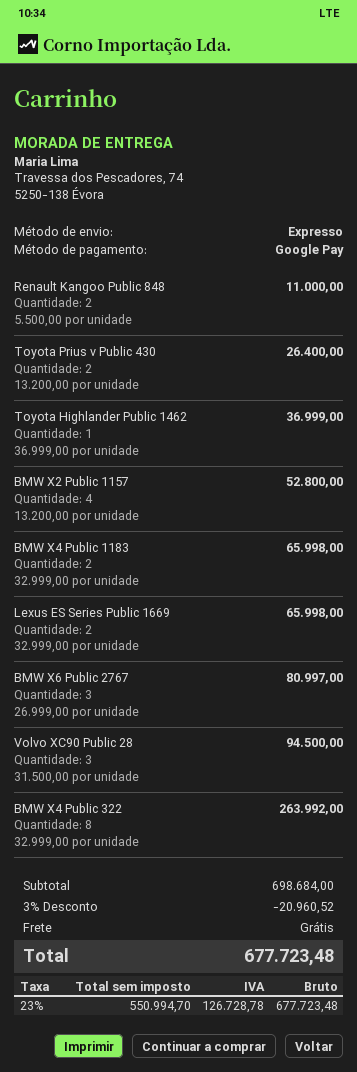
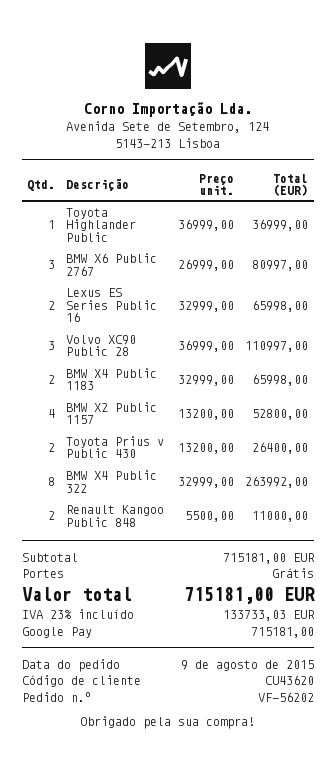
Volvo XC90 Public 28: 3 x 31500.00 = 94500.00 -> 3 x 36999.00 = 110997.00
subtotal: 698684.00 -> 715181.00
discount: 3% = 20960.52 -> none
tax: 23% = 126728.78 -> 23% = 133733.03
total: 677723.48 -> 715181.00

